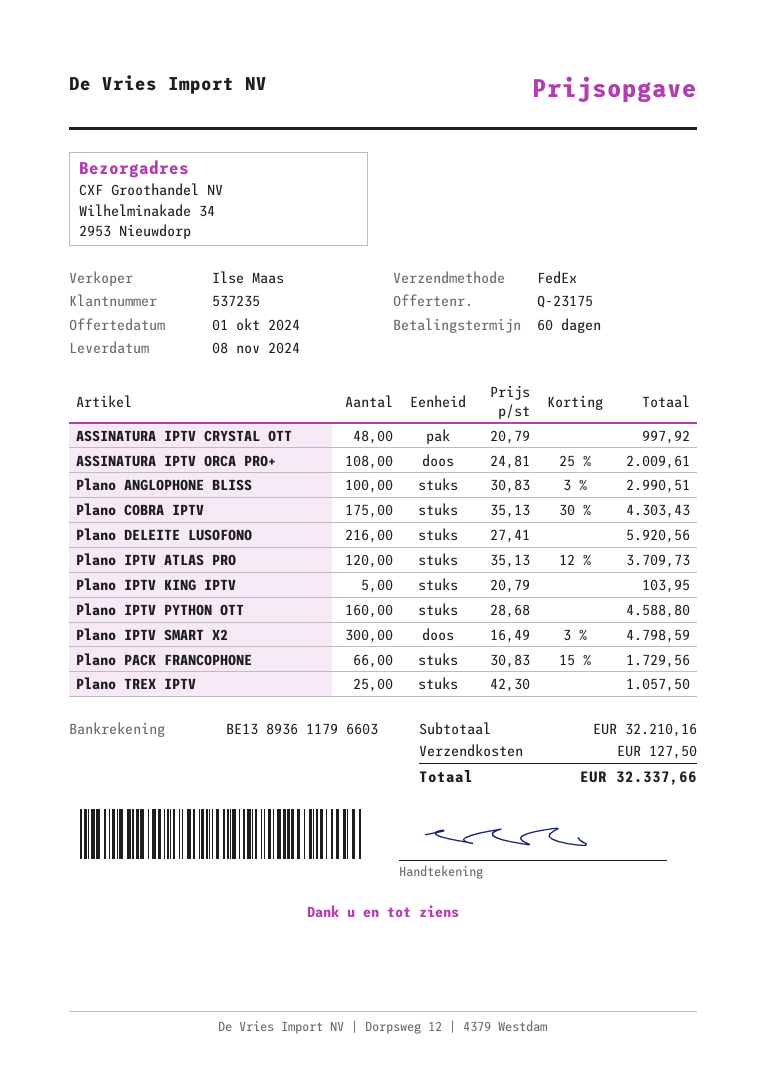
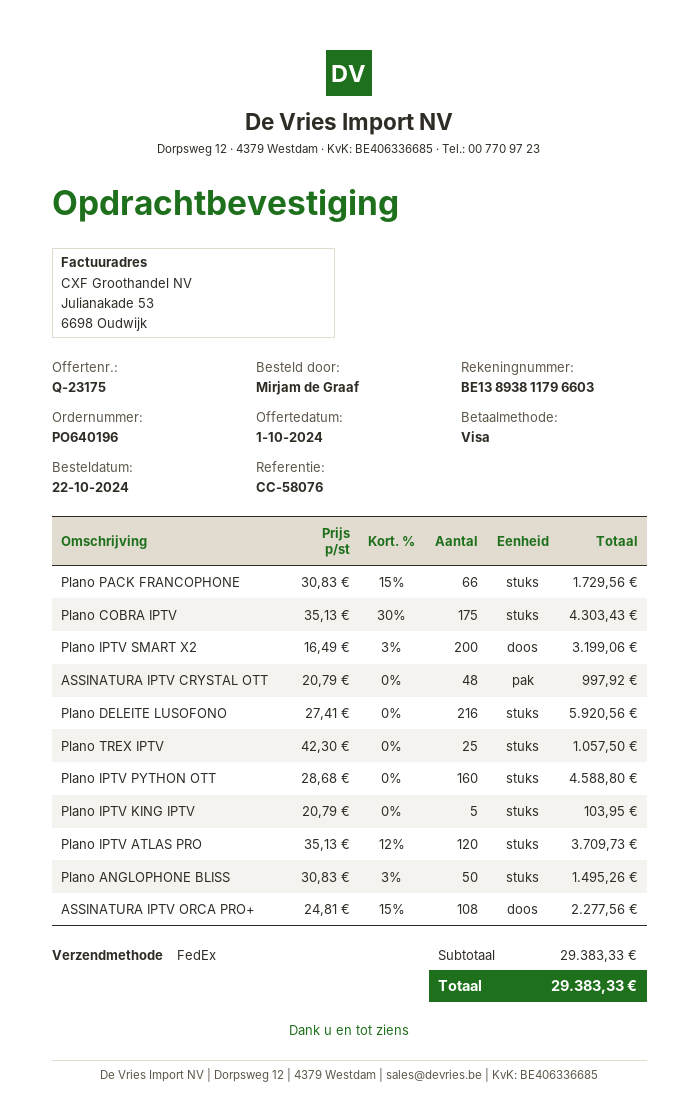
bank account: BE13893611796603 -> BE13893811796603
ASSINATURA IPTV ORCA PRO+: 108 x 24.81 - 25% = 2009.61 -> 108 x 24.81 - 15% = 2277.56
Plano ANGLOPHONE BLISS: 100 x 30.83 - 3% = 2990.51 -> 50 x 30.83 - 3% = 1495.26
Plano IPTV SMART X2: 300 x 16.49 - 3% = 4798.59 -> 200 x 16.49 - 3% = 3199.06
subtotal: 32210.16 -> 29383.33
shipping: 127.50 -> none
total: 32337.66 -> 29383.33

